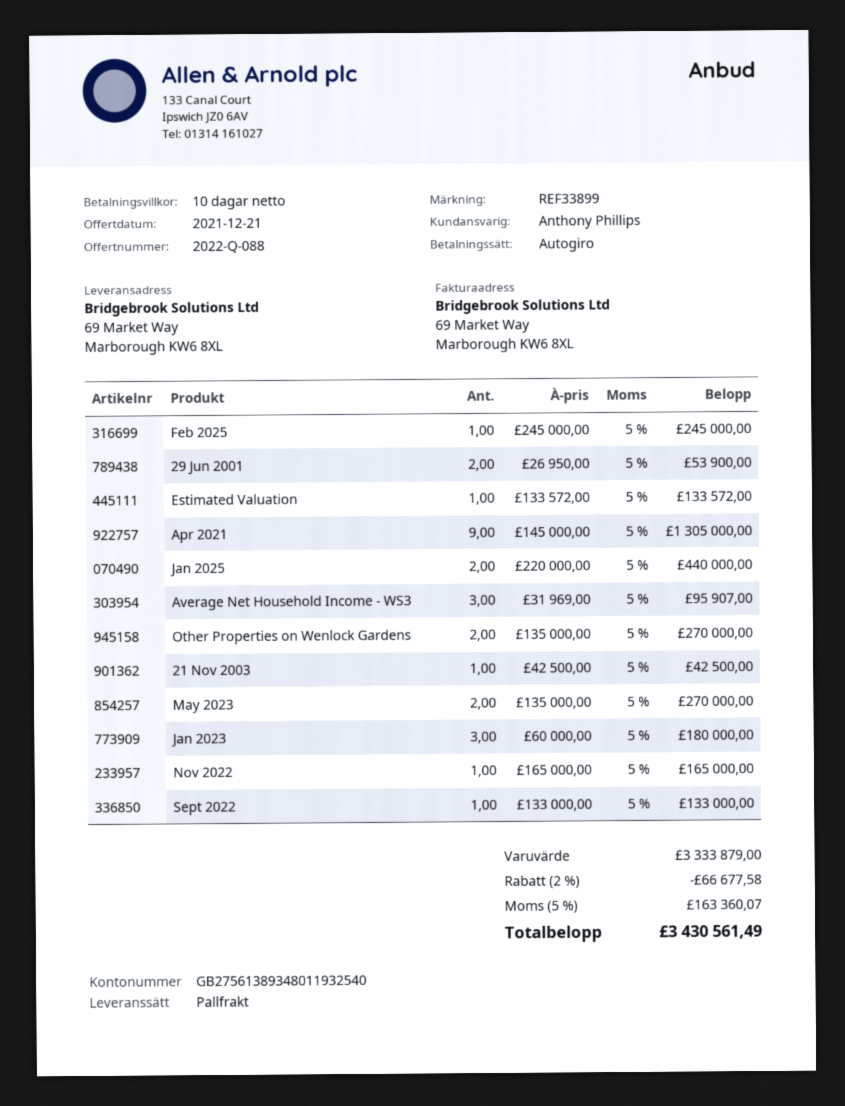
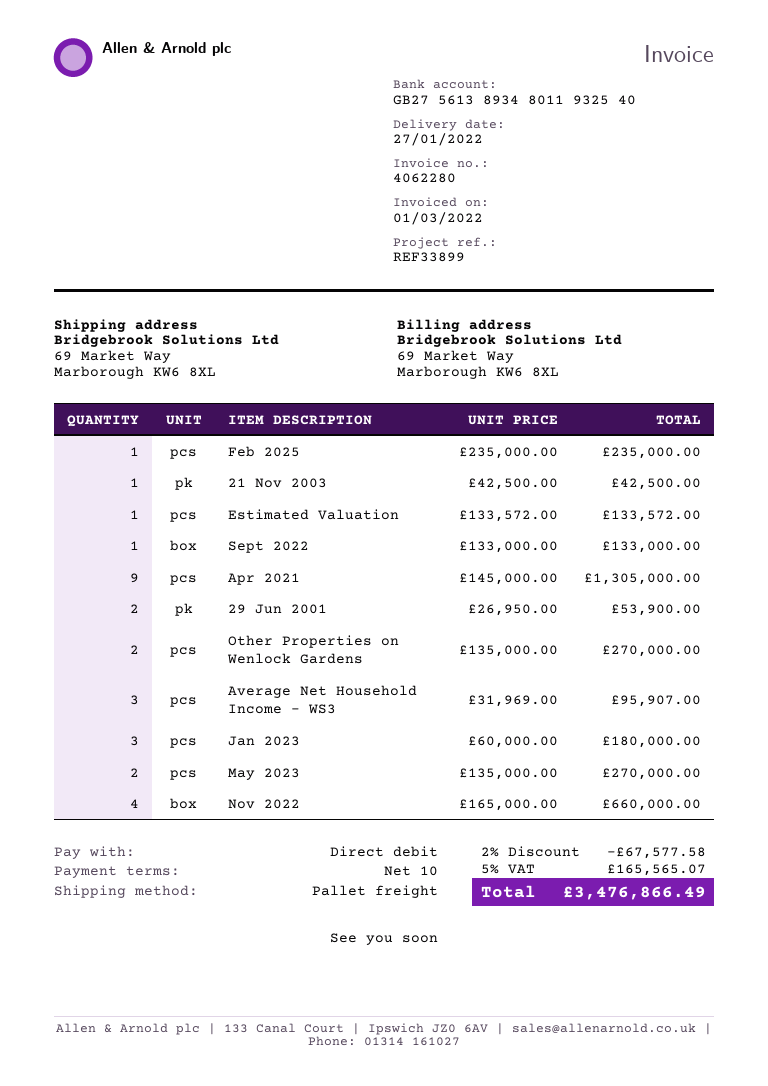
Feb 2025: 1 x 245000.00 = 245000.00 -> 1 x 235000.00 = 235000.00
Jan 2025: 2 x 220000.00 = 440000.00 -> none
Nov 2022: 1 x 165000.00 = 165000.00 -> 4 x 165000.00 = 660000.00
discount: 2% = 66677.58 -> 2% = 67577.58
tax: 5% = 163360.07 -> 5% = 165565.07
total: 3430561.49 -> 3476866.49

